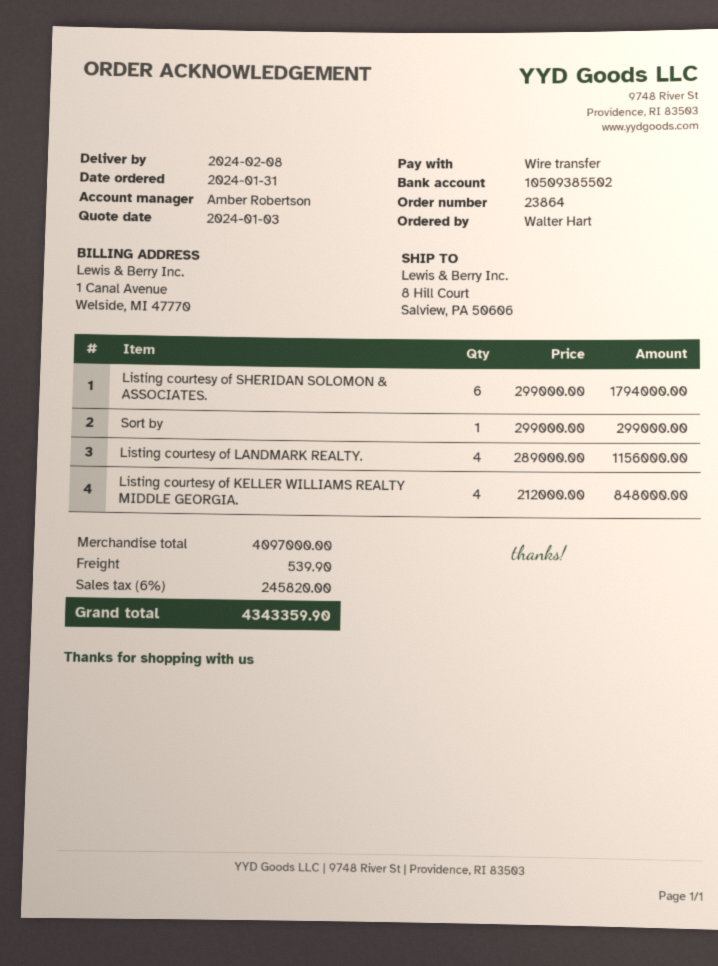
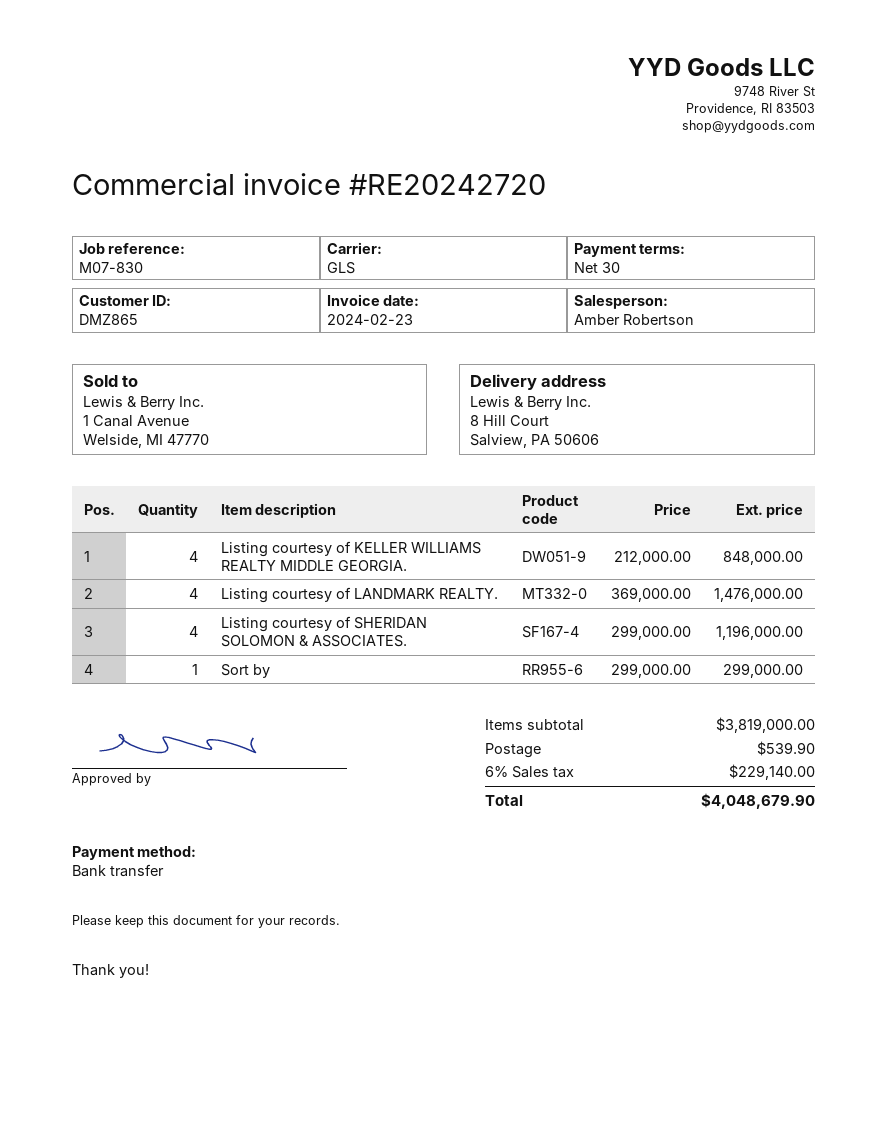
Listing courtesy of SHERIDAN SOLOMON & ASSOCIATES.: 6 x 299000.00 = 1794000.00 -> 4 x 299000.00 = 1196000.00
Listing courtesy of LANDMARK REALTY.: 4 x 289000.00 = 1156000.00 -> 4 x 369000.00 = 1476000.00
subtotal: 4097000.00 -> 3819000.00
tax: 6% = 245820.00 -> 6% = 229140.00
total: 4343359.90 -> 4048679.90

